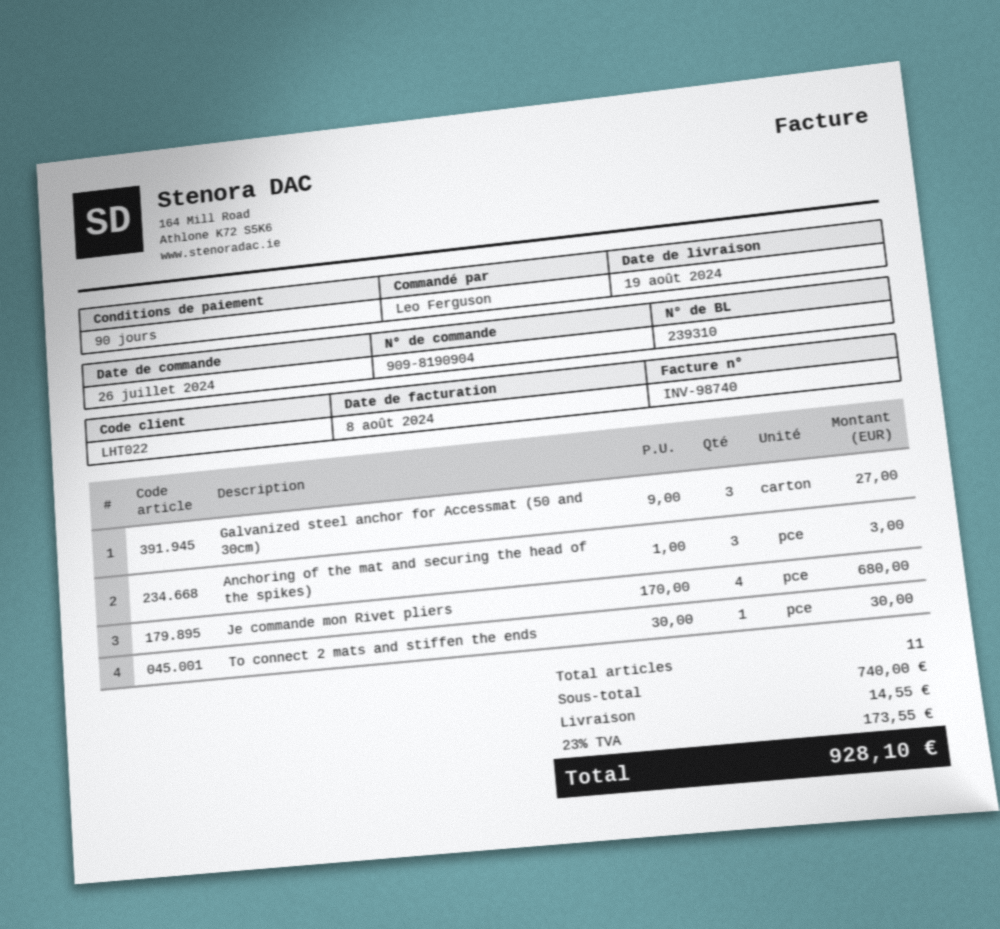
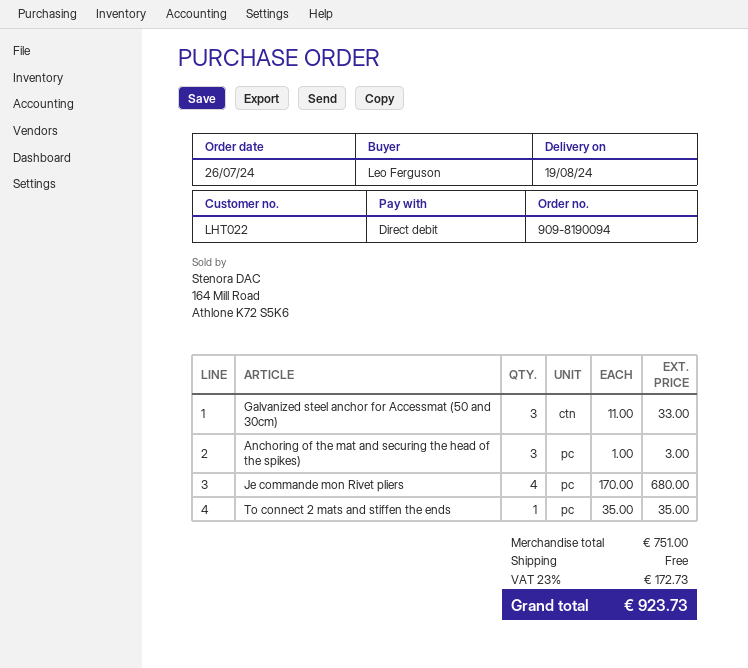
order number: 909-8190904 -> 909-8190094
Galvanized steel anchor for Accessmat (50 and 30cm): 3 x 9.00 = 27.00 -> 3 x 11.00 = 33.00
To connect 2 mats and stiffen the ends: 1 x 30.00 = 30.00 -> 1 x 35.00 = 35.00
subtotal: 740.00 -> 751.00
shipping: 14.55 -> 0.00
tax: 23% = 173.55 -> 23% = 172.73
total: 928.10 -> 923.73

